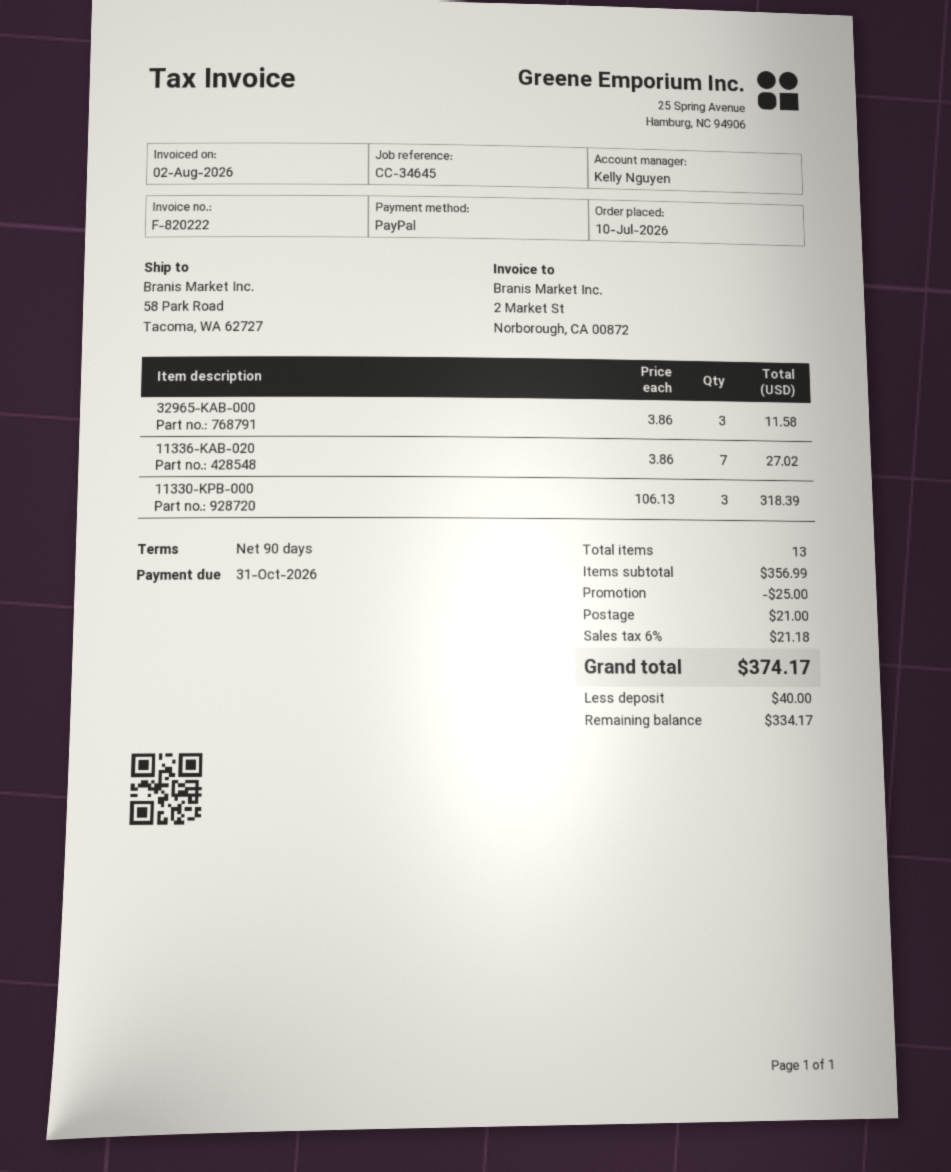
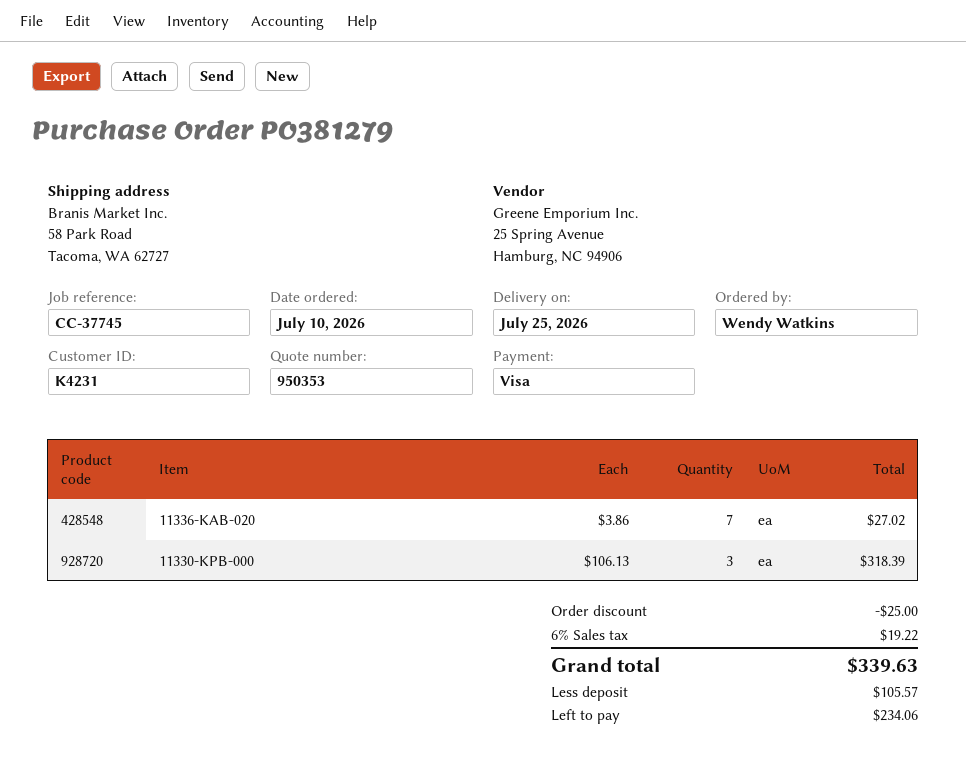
reference: CC-34645 -> CC-37745
payment method: PayPal -> Visa
32965-KAB-000: 3 x 3.86 = 11.58 -> none
shipping: 21.00 -> none
tax: 6% = 21.18 -> 6% = 19.22
total: 374.17 -> 339.63
deposit: 40.00 -> 105.57
balance: 334.17 -> 234.06

